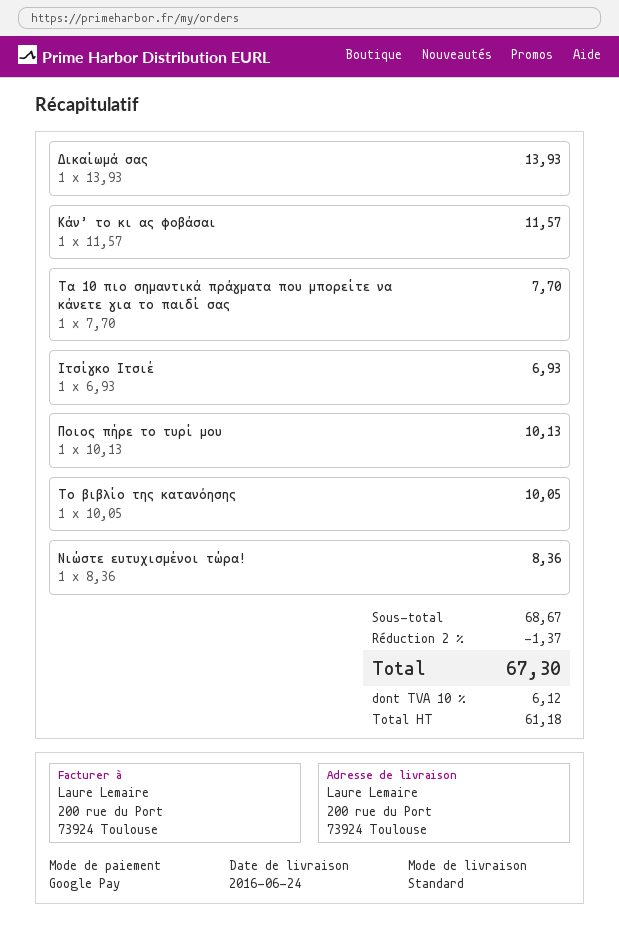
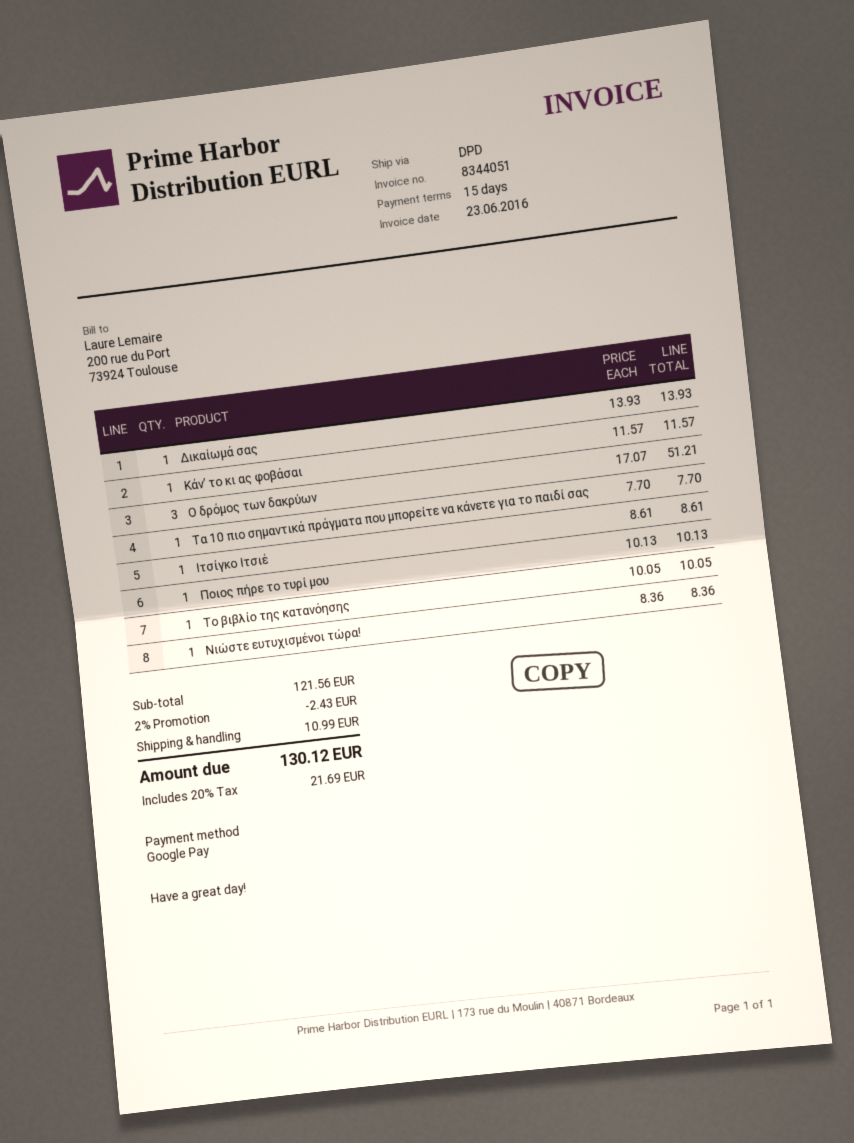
shipping method: standard -> DPD
Ιτσίγκο Ιτσιέ: 1 x 6.93 = 6.93 -> 1 x 8.61 = 8.61
Ο δρόμος των δακρύων: none -> 3 x 17.07 = 51.21
subtotal: 68.67 -> 121.56
discount: 2% = 1.37 -> 2% = 2.43
shipping: none -> 10.99
tax: 10% = 6.12 -> 20% = 21.69
total: 67.30 -> 130.12

